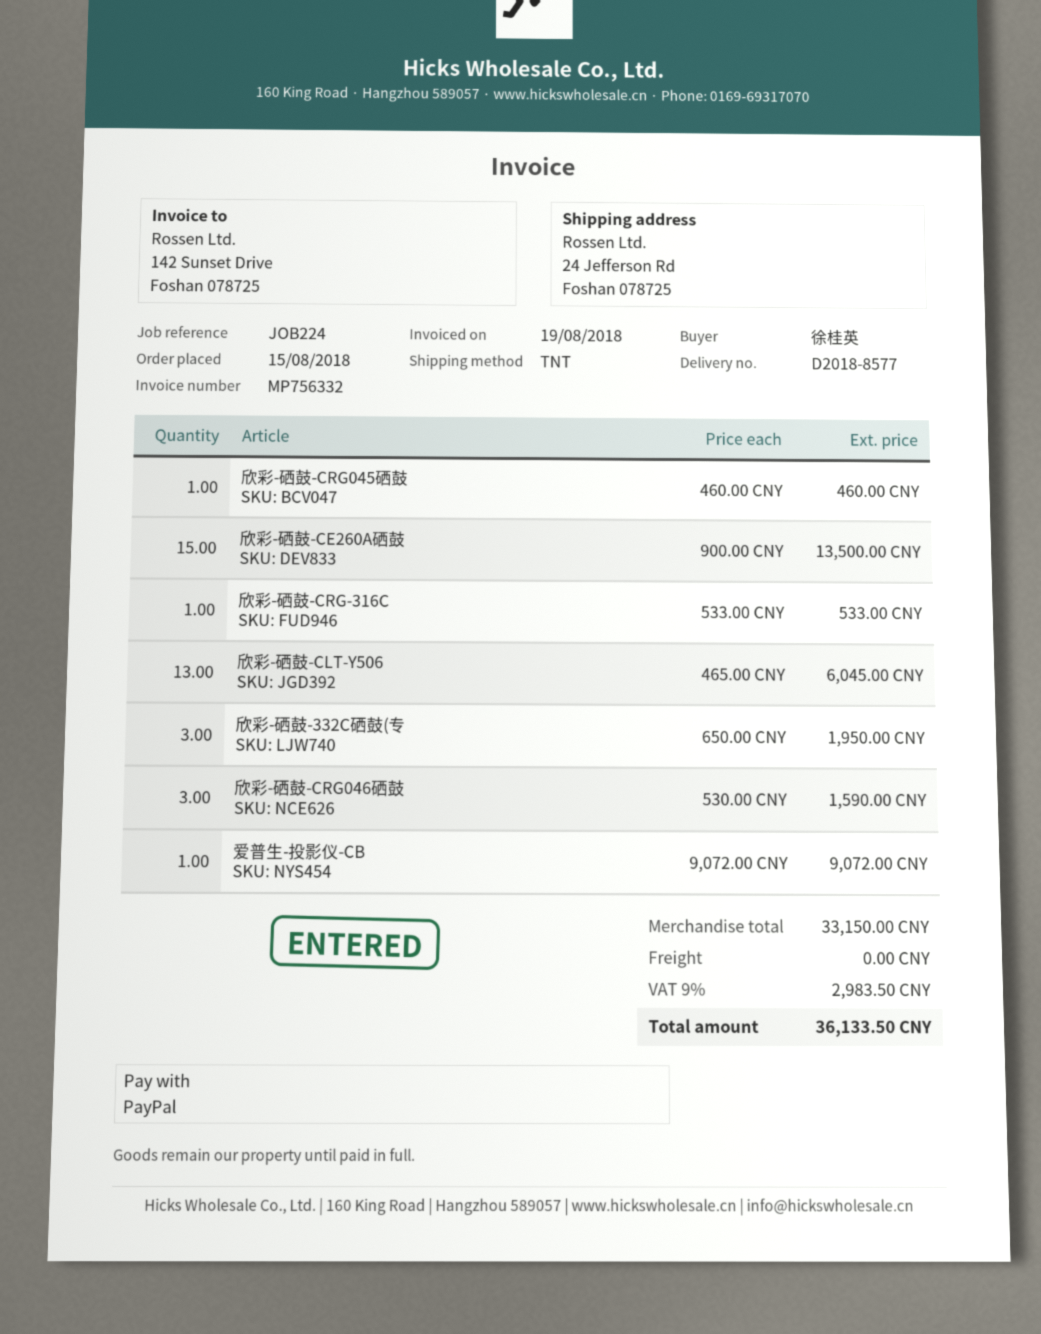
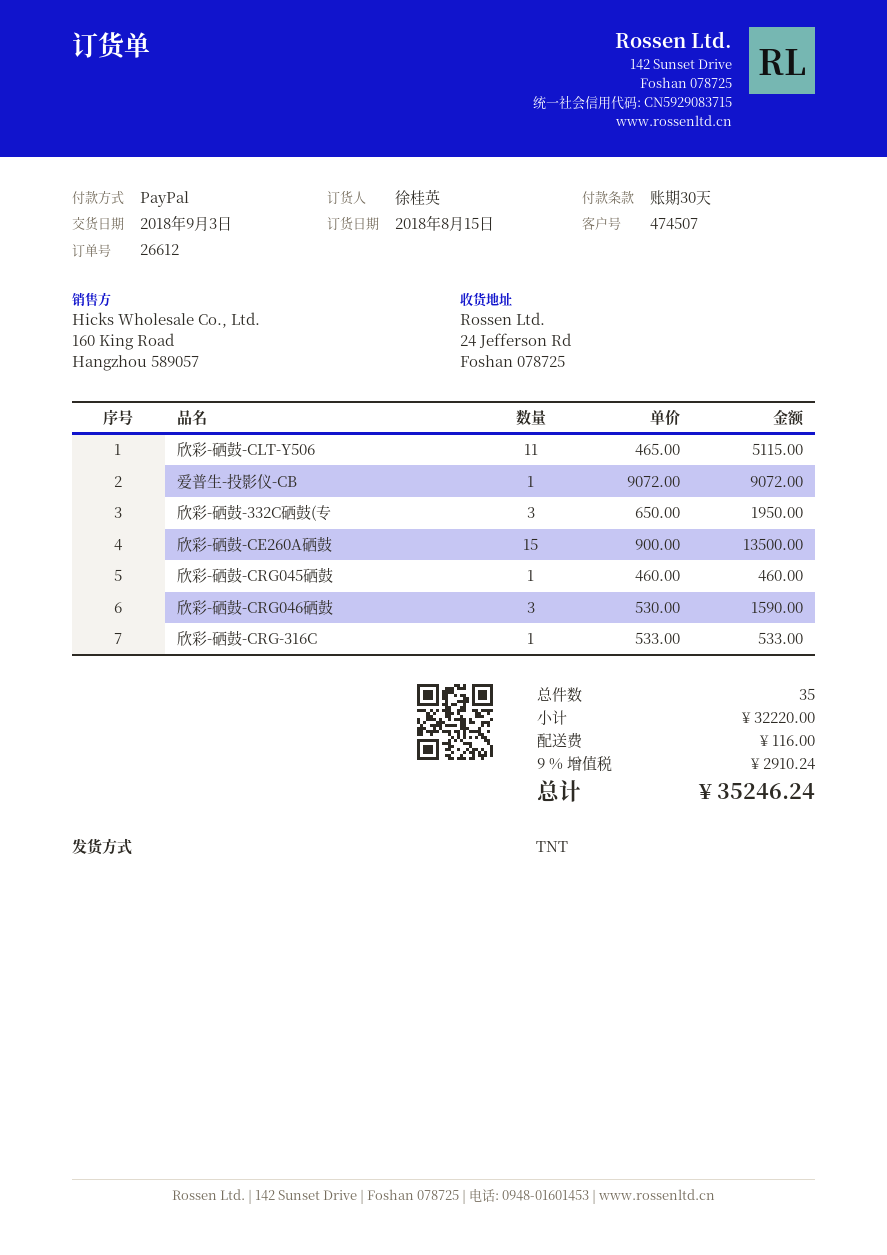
欣彩-硒鼓-CLT-Y506: 13 x 465.00 = 6045.00 -> 11 x 465.00 = 5115.00
subtotal: 33150.00 -> 32220.00
shipping: 0.00 -> 116.00
tax: 9% = 2983.50 -> 9% = 2910.24
total: 36133.50 -> 35246.24

